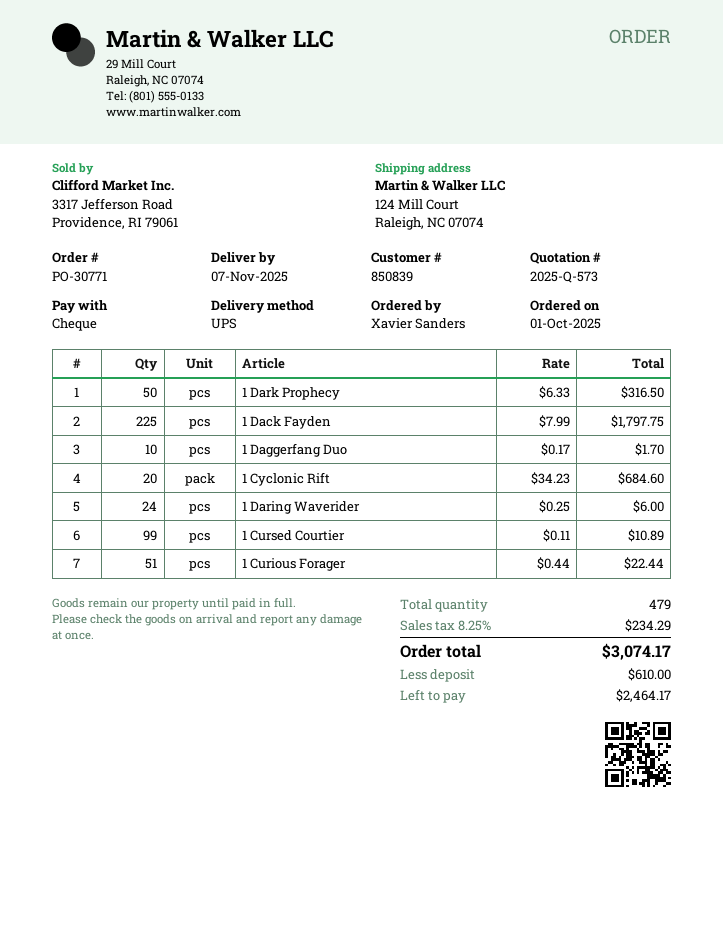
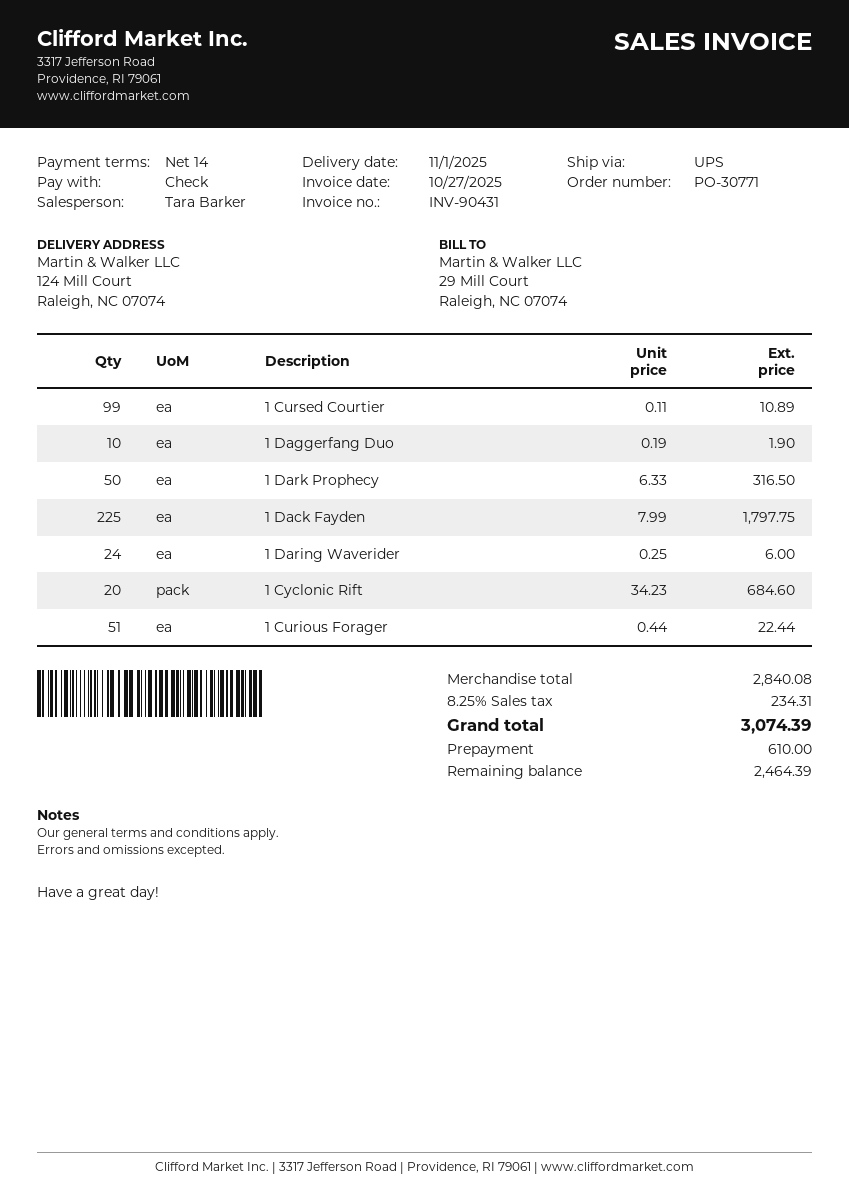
delivery date: 2025-11-07 -> 2025-11-01
1 Daggerfang Duo: 10 x 0.17 = 1.70 -> 10 x 0.19 = 1.90
tax: 8.25% = 234.29 -> 8.25% = 234.31
total: 3074.17 -> 3074.39
balance: 2464.17 -> 2464.39

